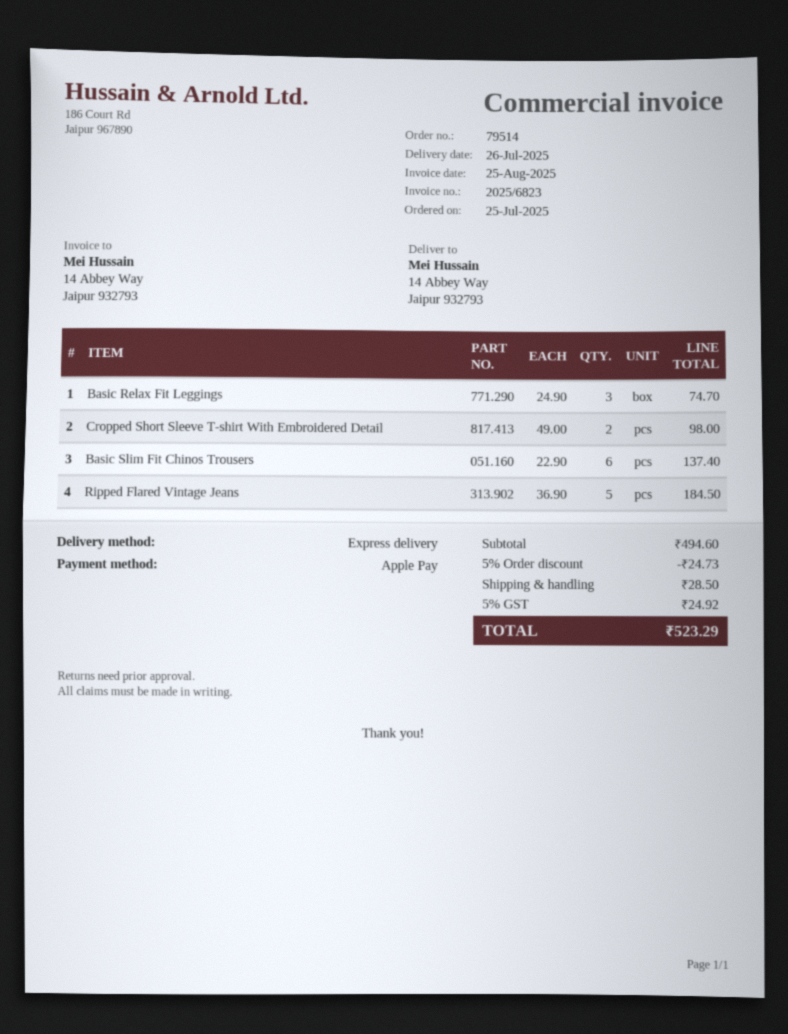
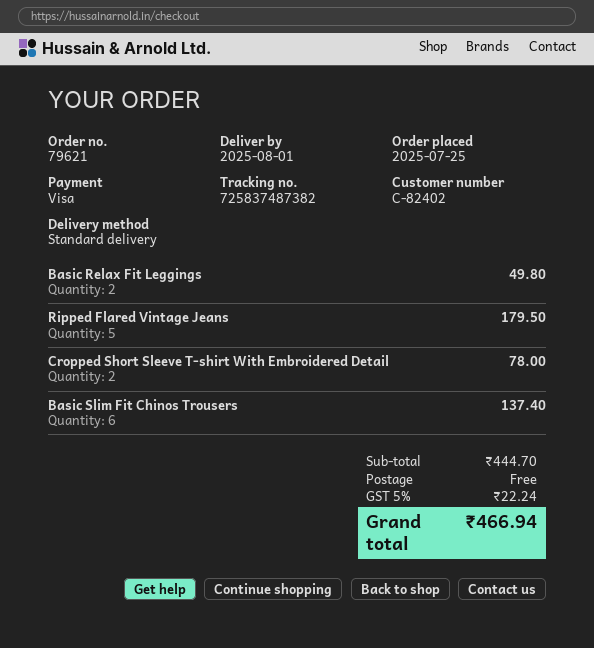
order number: 79514 -> 79621
delivery date: 2025-07-26 -> 2025-08-01
payment method: Apple Pay -> Visa
shipping method: express -> standard
Basic Relax Fit Leggings: 3 for 74.70 -> 2 for 49.80
Cropped Short Sleeve T-shirt With Embroidered Detail: 2 for 98.00 -> 2 for 78.00
Ripped Flared Vintage Jeans: 5 for 184.50 -> 5 for 179.50
subtotal: 494.60 -> 444.70
discount: 5% = 24.73 -> none
shipping: 28.50 -> 0.00
tax: 5% = 24.92 -> 5% = 22.24
total: 523.29 -> 466.94

